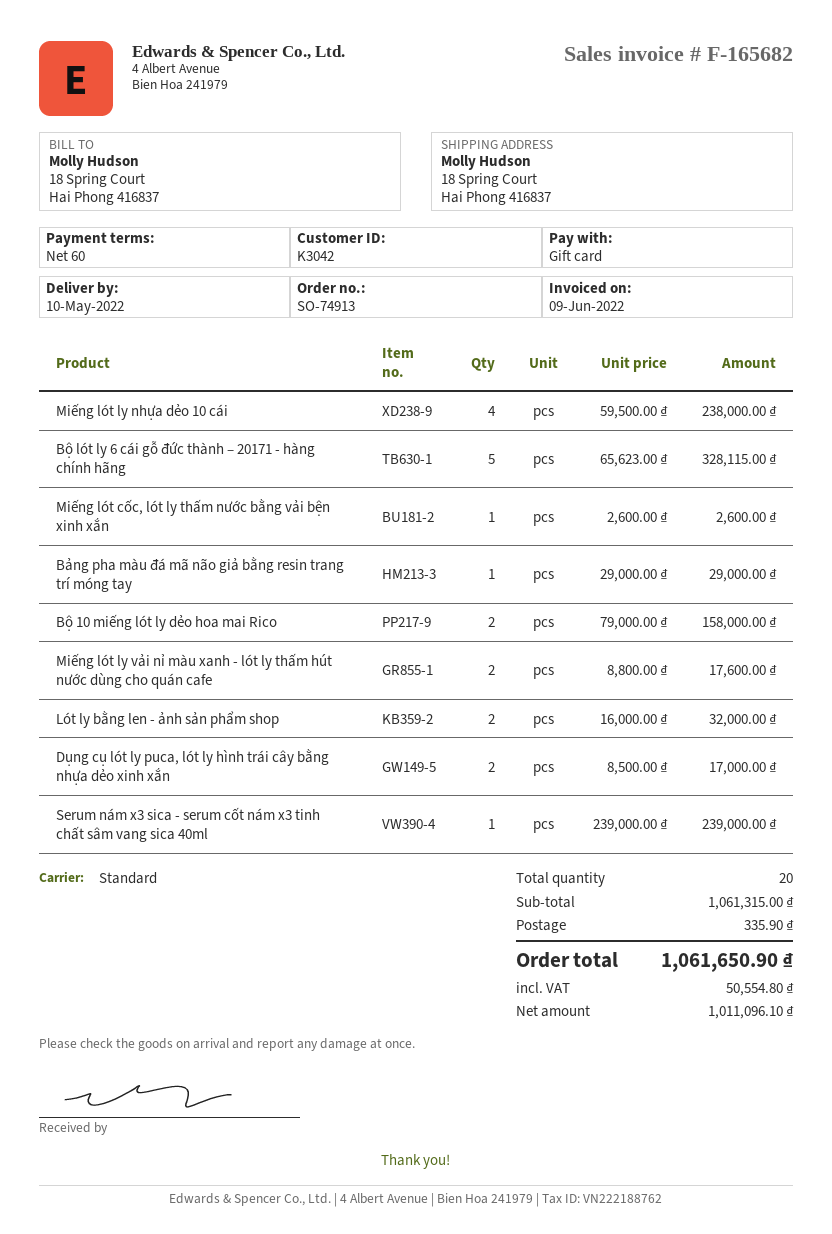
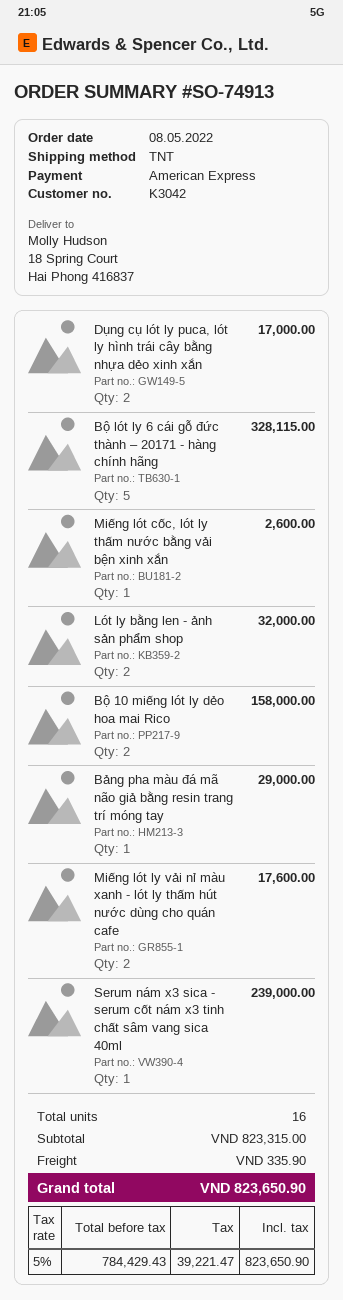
payment method: gift card -> American Express
shipping method: standard -> TNT
Miếng lót ly nhựa dẻo 10 cái: 4 for 238000.00 -> none
total quantity: 20 -> 16
subtotal: 1061315.00 -> 823315.00
net: 1011096.10 -> 784429.43
tax: 50554.80 -> 39221.47
total: 1061650.90 -> 823650.90

